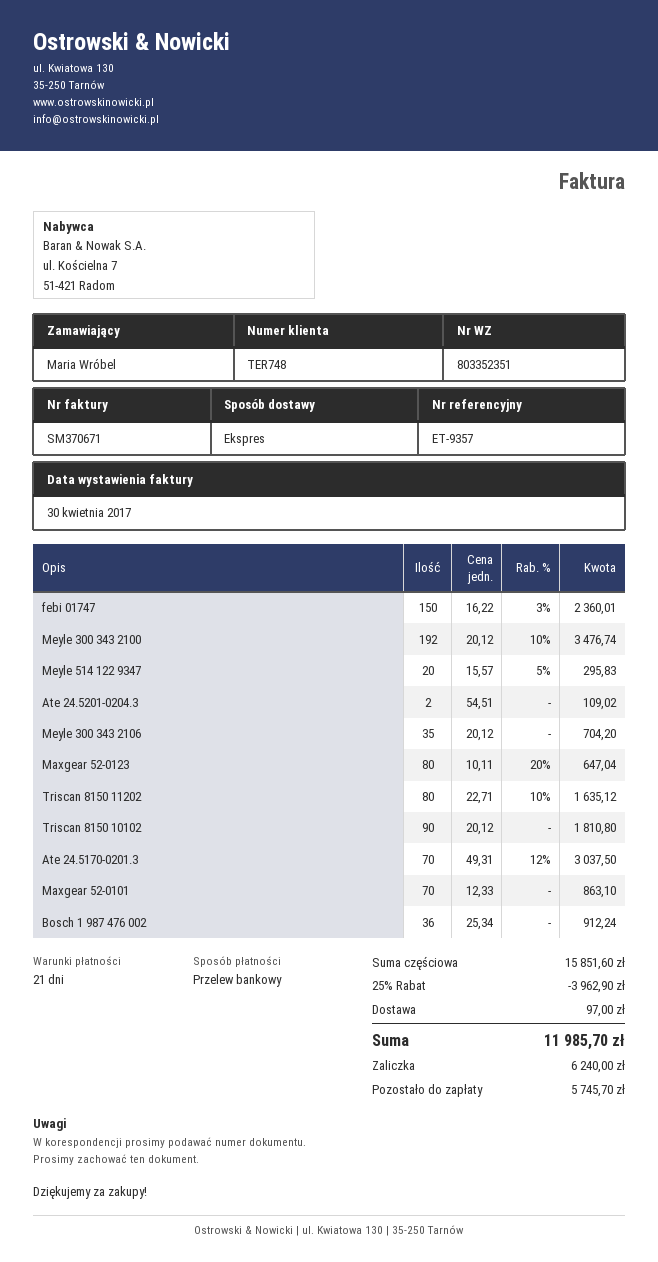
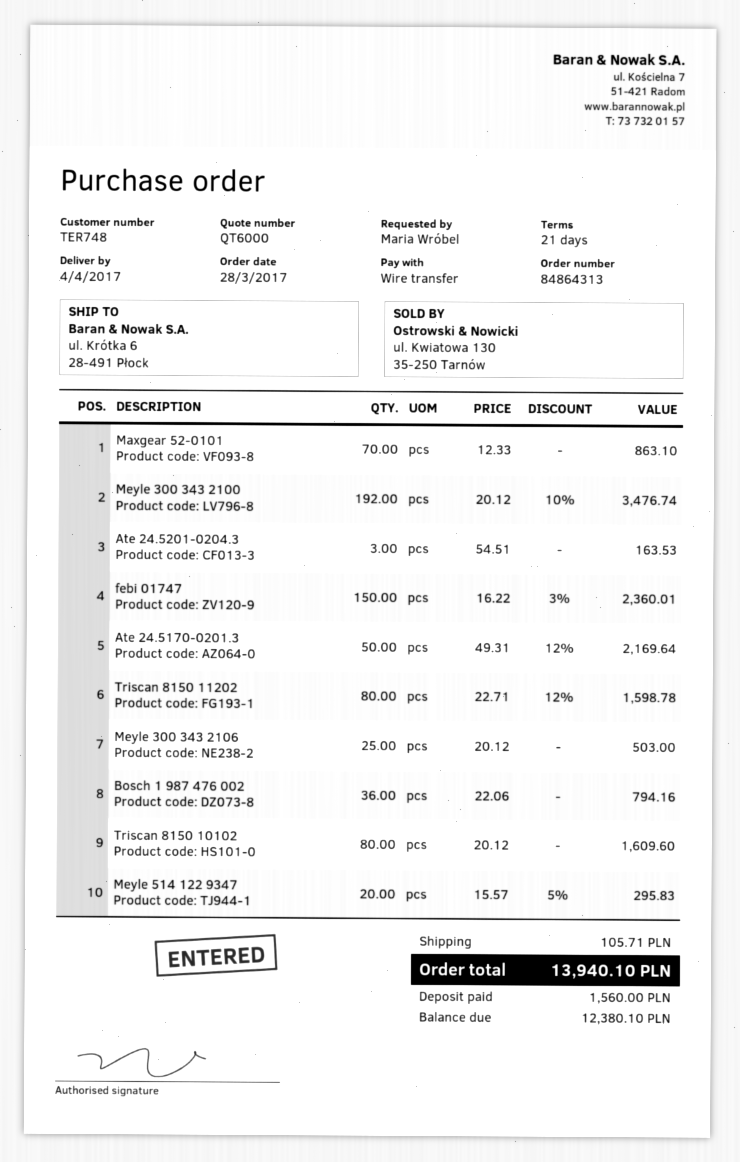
Ate 24.5201-0204.3: 2 x 54.51 = 109.02 -> 3 x 54.51 = 163.53
Meyle 300 343 2106: 35 x 20.12 = 704.20 -> 25 x 20.12 = 503.00
Maxgear 52-0123: 80 x 10.11 - 20% = 647.04 -> none
Triscan 8150 11202: 80 x 22.71 - 10% = 1635.12 -> 80 x 22.71 - 12% = 1598.78
Triscan 8150 10102: 90 x 20.12 = 1810.80 -> 80 x 20.12 = 1609.60
Ate 24.5170-0201.3: 70 x 49.31 - 12% = 3037.50 -> 50 x 49.31 - 12% = 2169.64
Bosch 1 987 476 002: 36 x 25.34 = 912.24 -> 36 x 22.06 = 794.16
discount: 25% = 3962.90 -> none
shipping: 97.00 -> 105.71
total: 11985.70 -> 13940.10
deposit: 6240.00 -> 1560.00
balance: 5745.70 -> 12380.10

